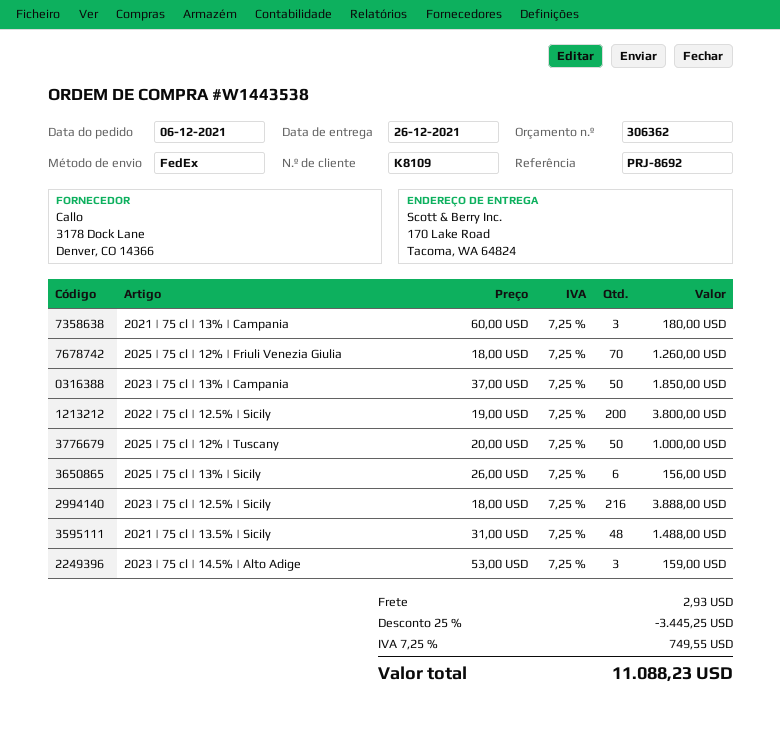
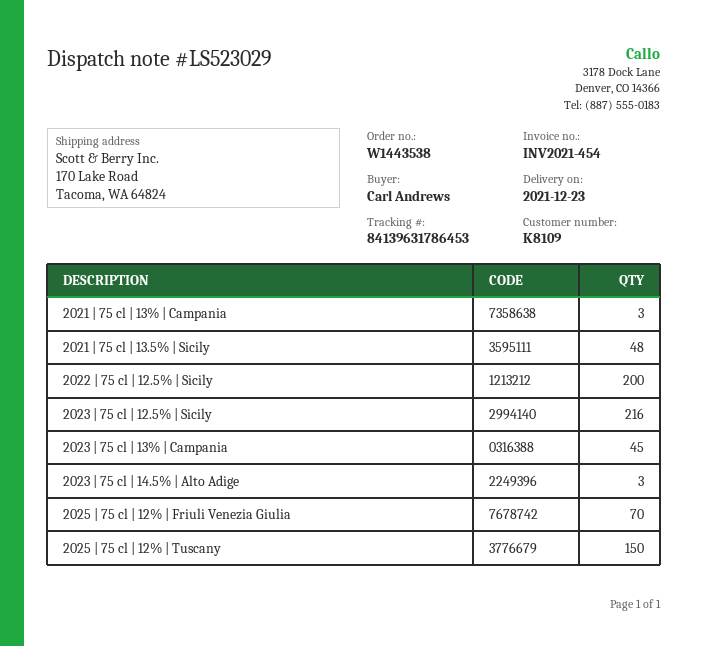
delivery date: 2021-12-26 -> 2021-12-23
2023 | 75 cl | 13% | Campania: 50 -> 45
2025 | 75 cl | 12% | Tuscany: 50 -> 150
2025 | 75 cl | 13% | Sicily: 6 -> none

